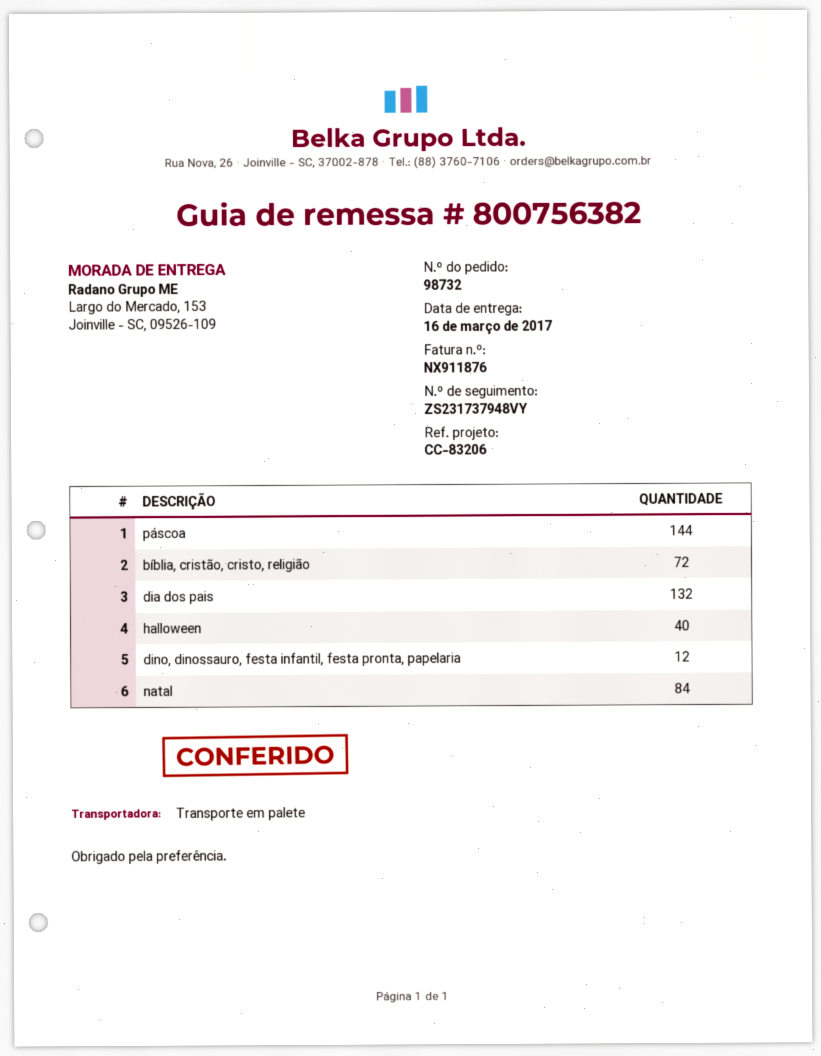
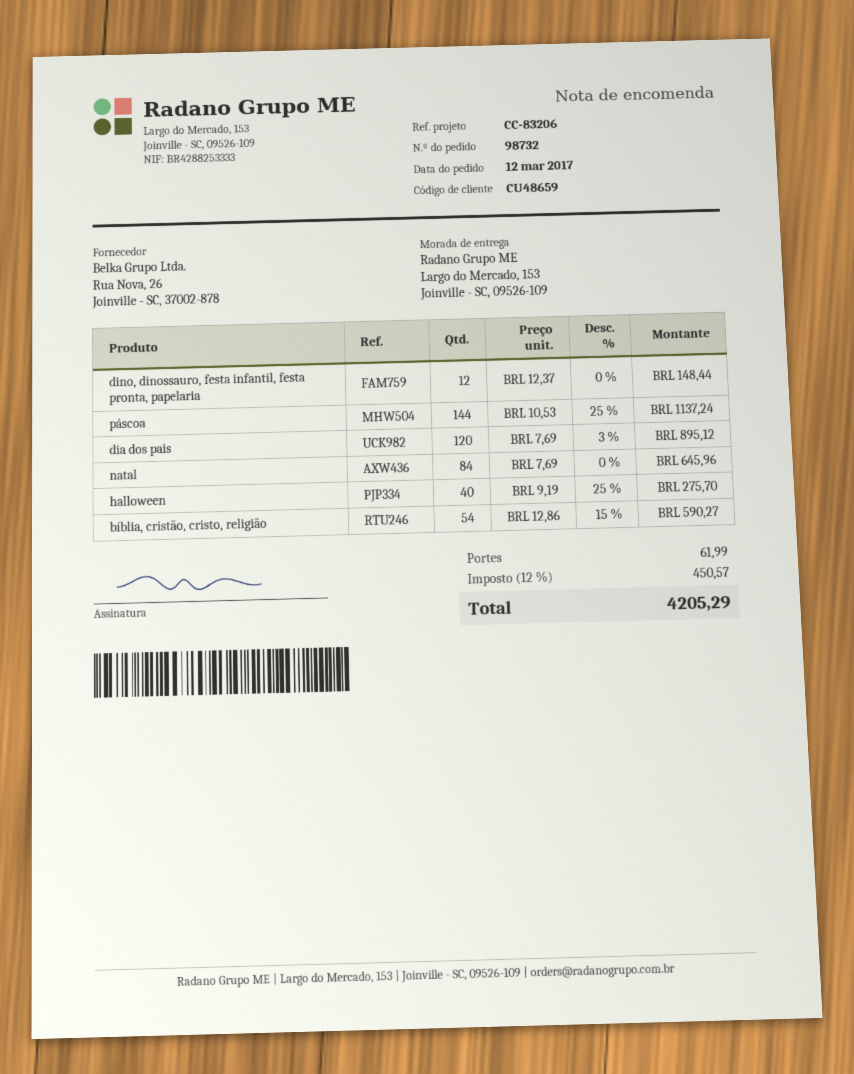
bíblia, cristão, cristo, religião: 72 -> 54
dia dos pais: 132 -> 120

